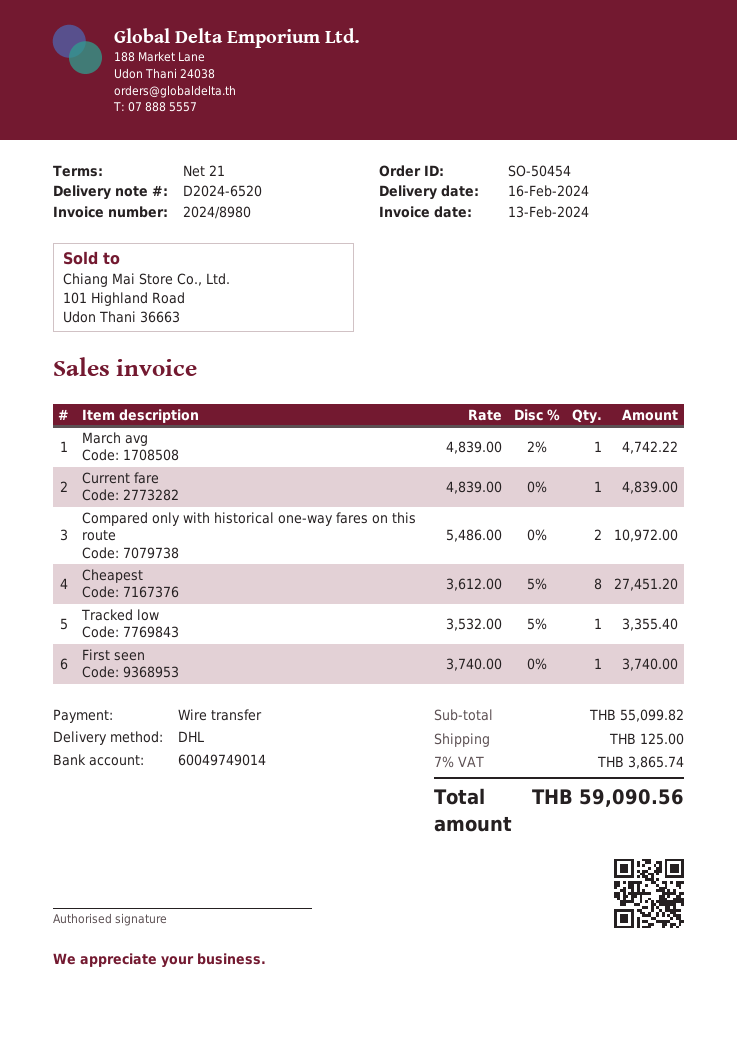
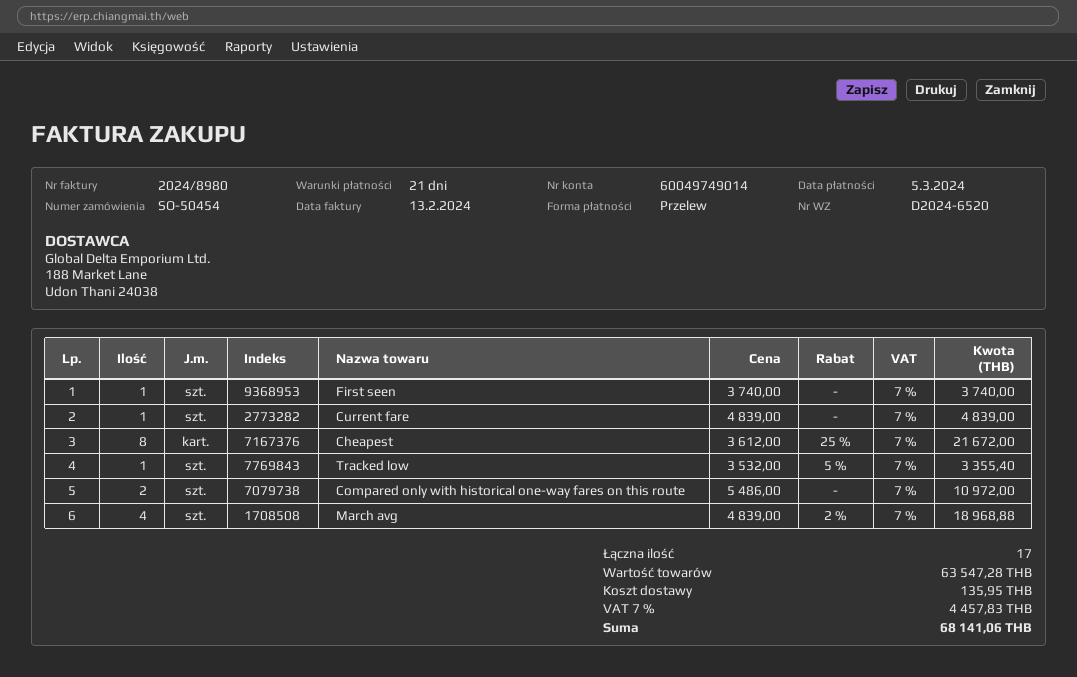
March avg: 1 x 4839.00 - 2% = 4742.22 -> 4 x 4839.00 - 2% = 18968.88
Cheapest: 8 x 3612.00 - 5% = 27451.20 -> 8 x 3612.00 - 25% = 21672.00
subtotal: 55099.82 -> 63547.28
shipping: 125.00 -> 135.95
tax: 7% = 3865.74 -> 7% = 4457.83
total: 59090.56 -> 68141.06

